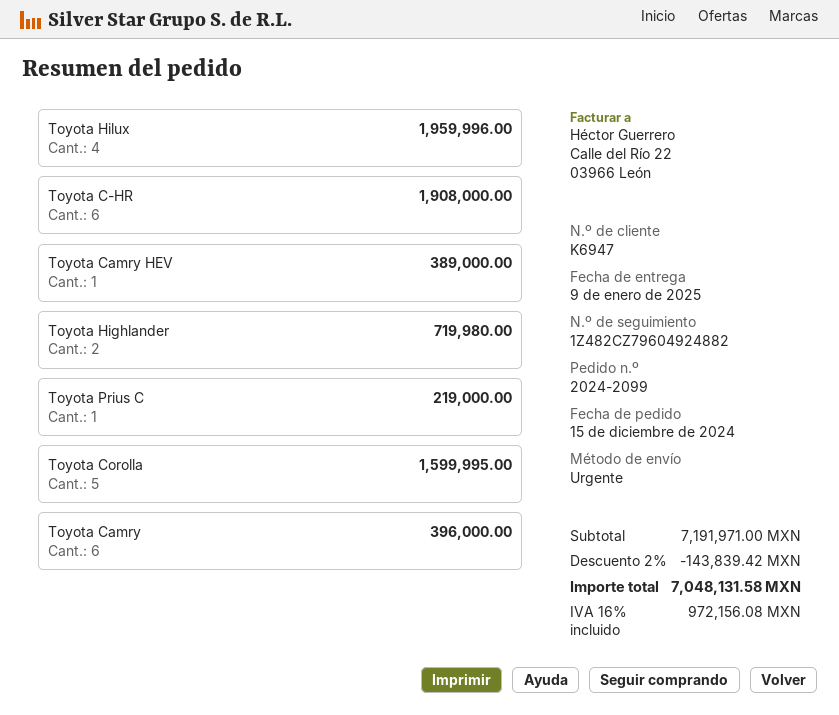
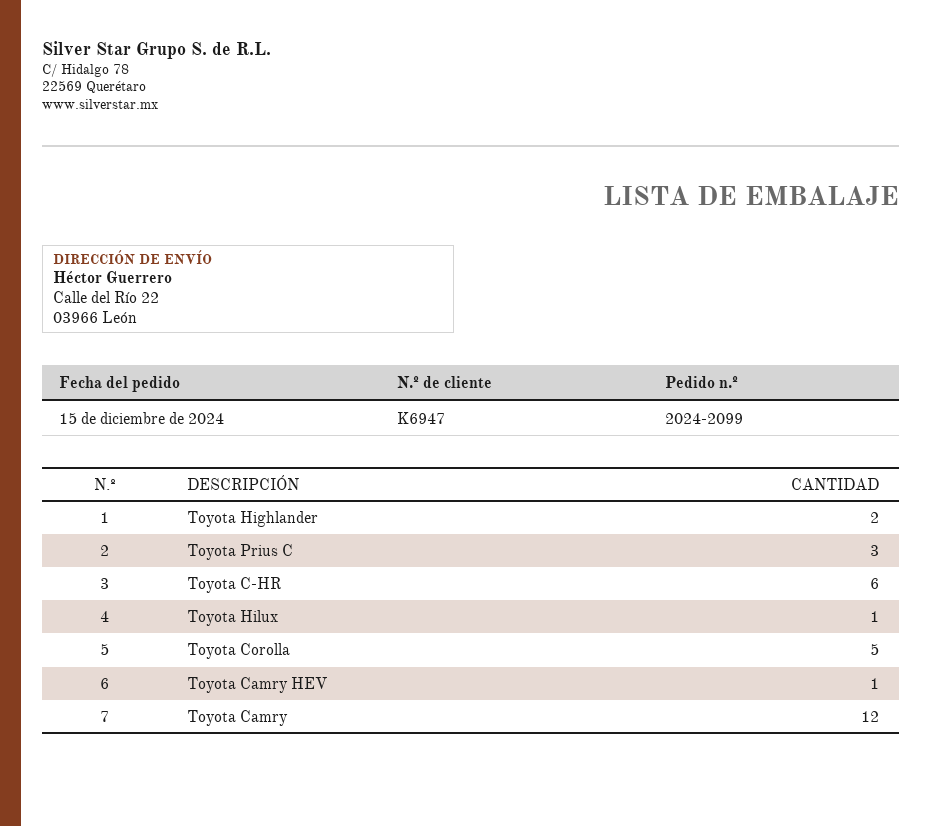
Toyota Hilux: 4 -> 1
Toyota Prius C: 1 -> 3
Toyota Camry: 6 -> 12

